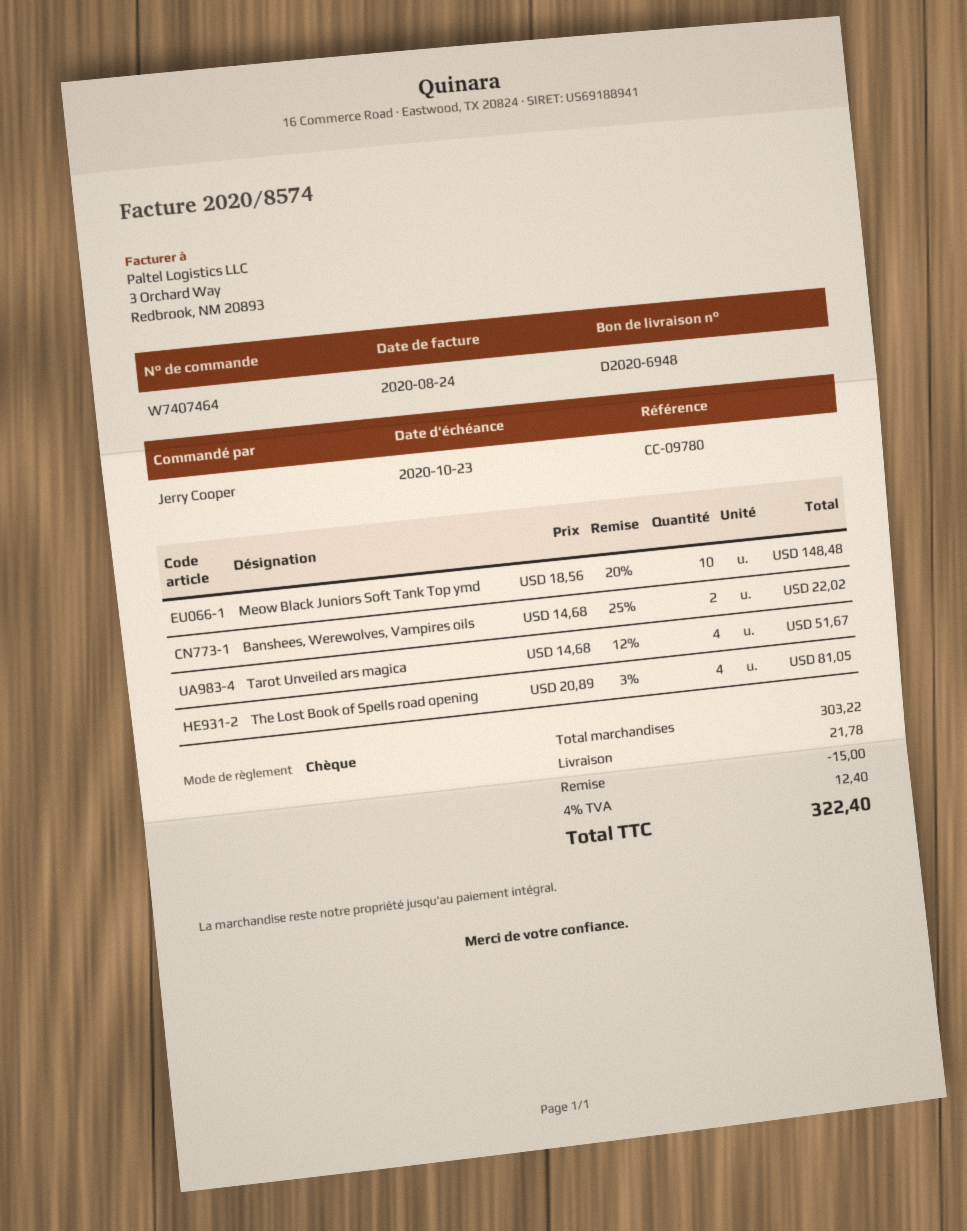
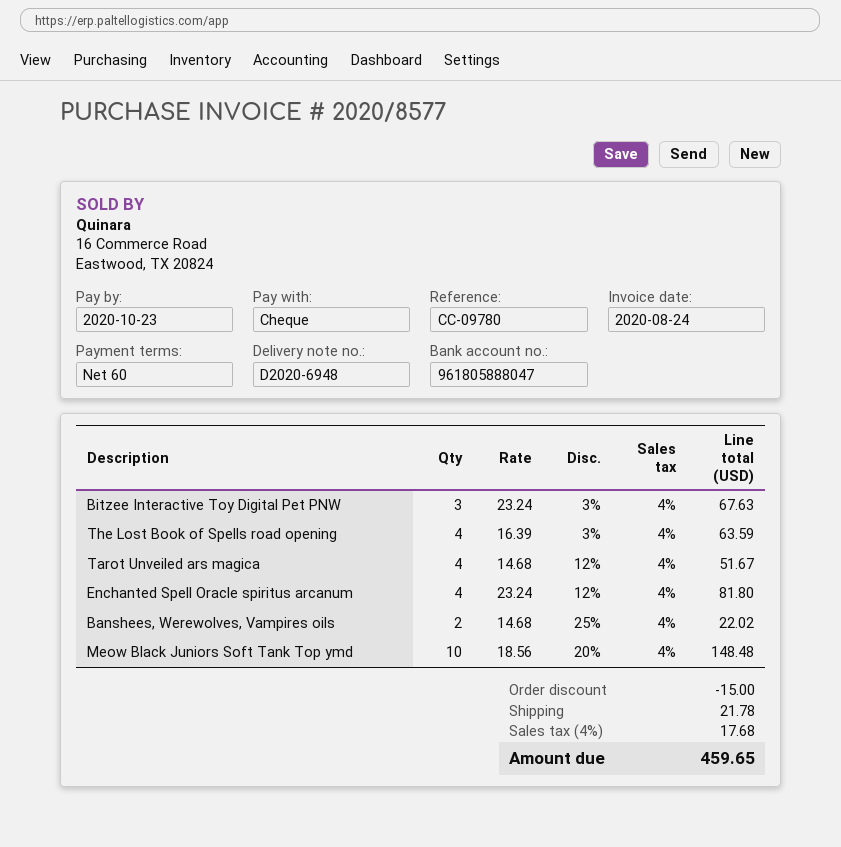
invoice number: 2020/8574 -> 2020/8577
The Lost Book of Spells road opening: 4 x 20.89 - 3% = 81.05 -> 4 x 16.39 - 3% = 63.59
Bitzee Interactive Toy Digital Pet PNW: none -> 3 x 23.24 - 3% = 67.63
Enchanted Spell Oracle spiritus arcanum: none -> 4 x 23.24 - 12% = 81.80
tax: 4% = 12.40 -> 4% = 17.68
total: 322.40 -> 459.65

